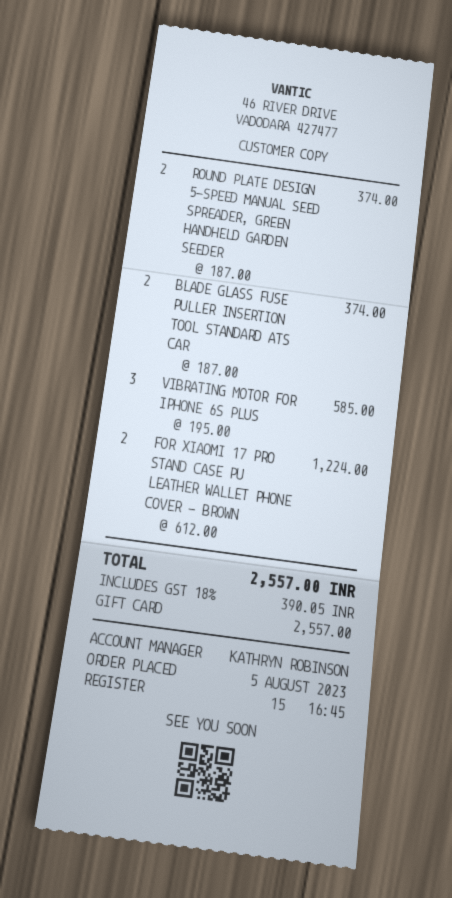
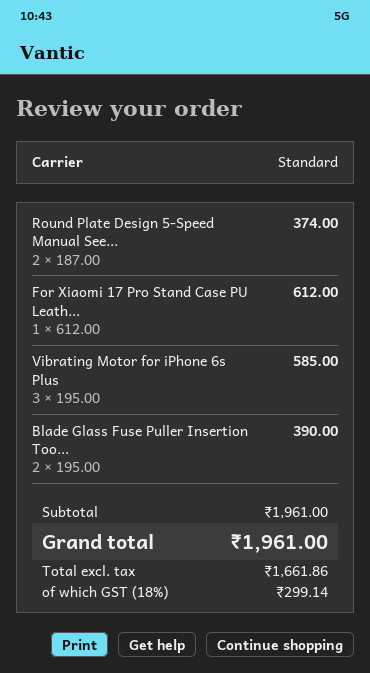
BLADE GLASS FUSE PULLER INSERTION TOOL STANDARD ATS CAR: 2 x 187.00 = 374.00 -> 2 x 195.00 = 390.00
FOR XIAOMI 17 PRO STAND CASE PU LEATHER WALLET PHONE COVER - BROWN: 2 x 612.00 = 1224.00 -> 1 x 612.00 = 612.00
tax: 18% = 390.05 -> 18% = 299.14
total: 2557.00 -> 1961.00

